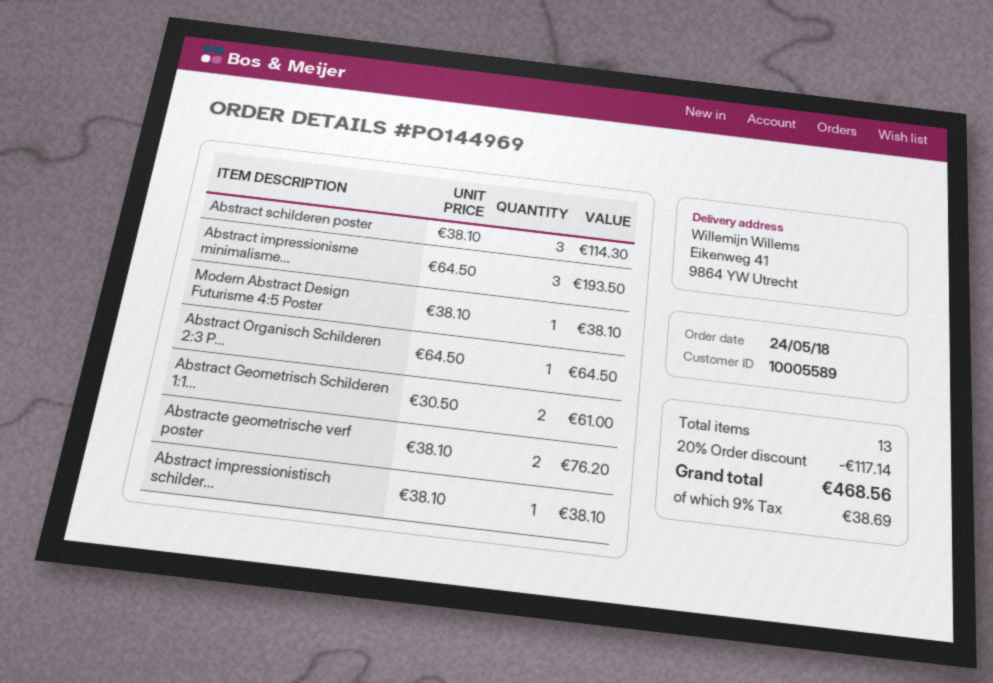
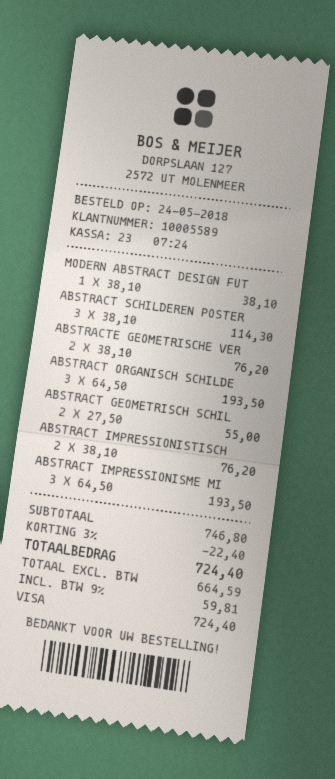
Abstract Organisch Schilderen 2:3 P...: 1 x 64.50 = 64.50 -> 3 x 64.50 = 193.50
Abstract Geometrisch Schilderen 1:1...: 2 x 30.50 = 61.00 -> 2 x 27.50 = 55.00
Abstract impressionistisch schilder...: 1 x 38.10 = 38.10 -> 2 x 38.10 = 76.20
discount: 20% = 117.14 -> 3% = 22.40
tax: 9% = 38.69 -> 9% = 59.81
total: 468.56 -> 724.40

